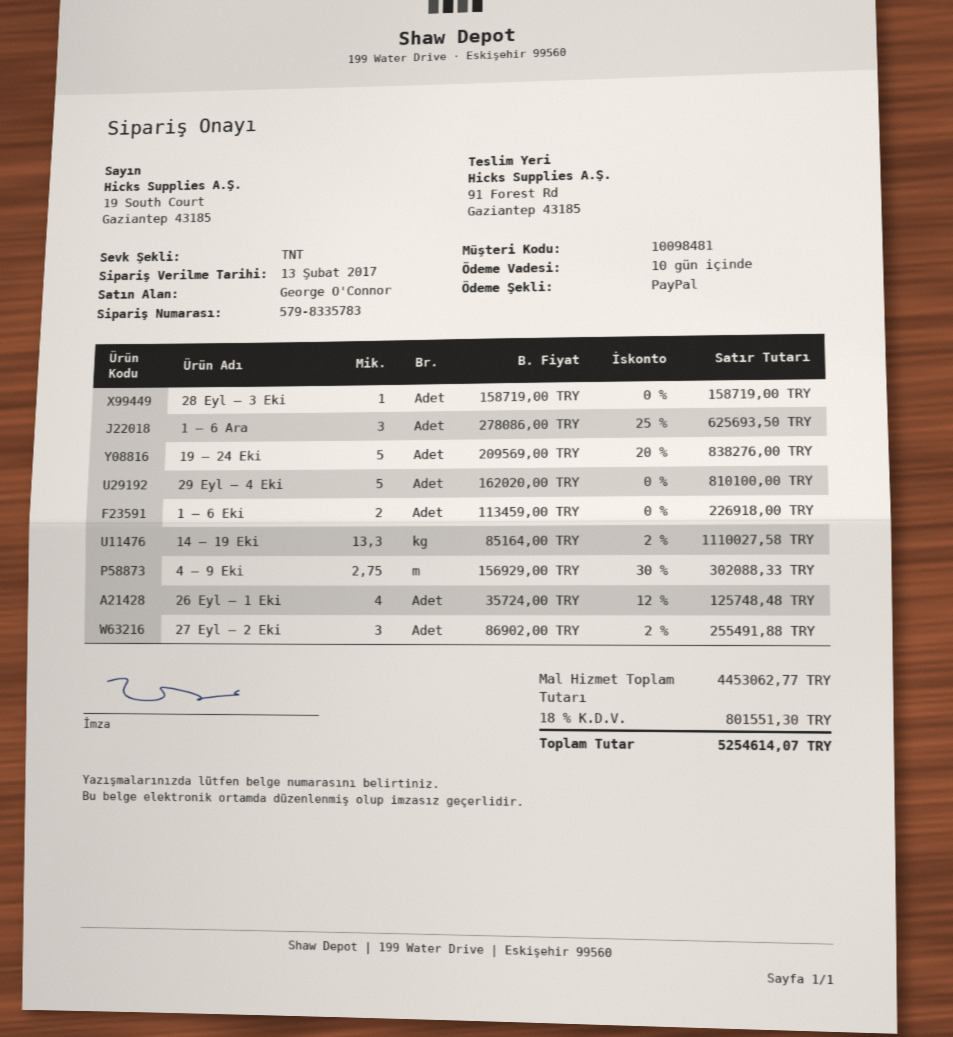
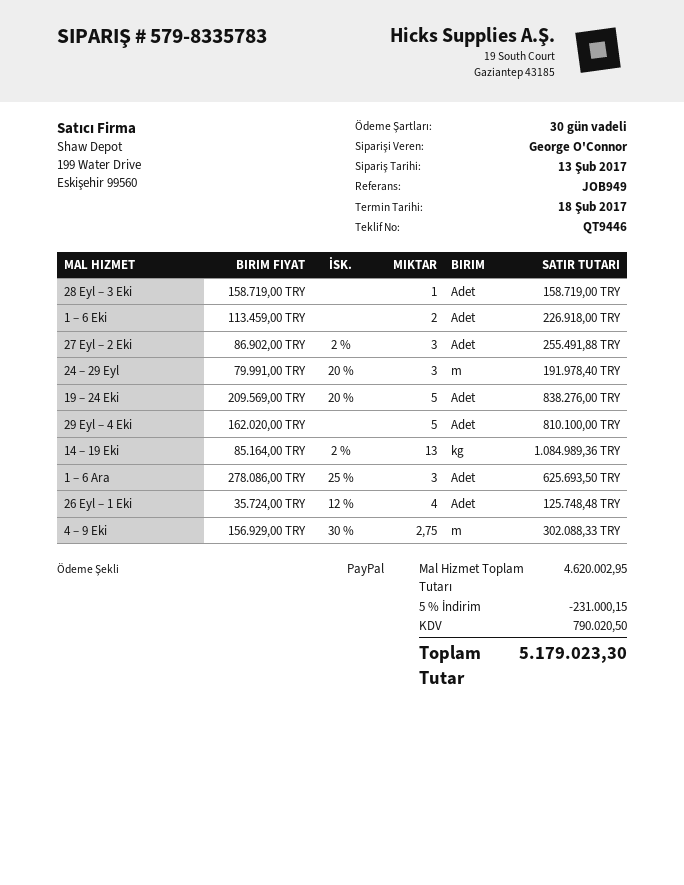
payment terms: 10 days -> 30 days
14 – 19 Eki: 13.3 x 85164.00 - 2% = 1110027.58 -> 13 x 85164.00 - 2% = 1084989.36
24 – 29 Eyl: none -> 3 x 79991.00 - 20% = 191978.40
subtotal: 4453062.77 -> 4620002.95
discount: none -> 5% = 231000.15
tax: 801551.30 -> 790020.50
total: 5254614.07 -> 5179023.30

